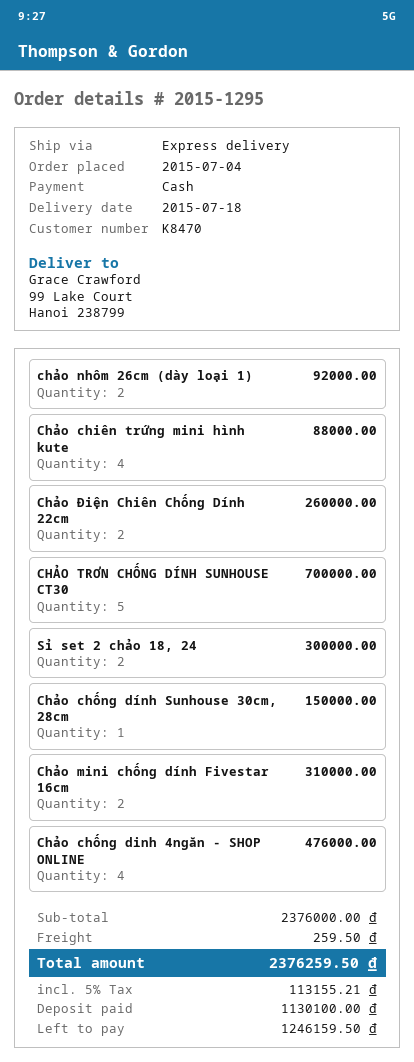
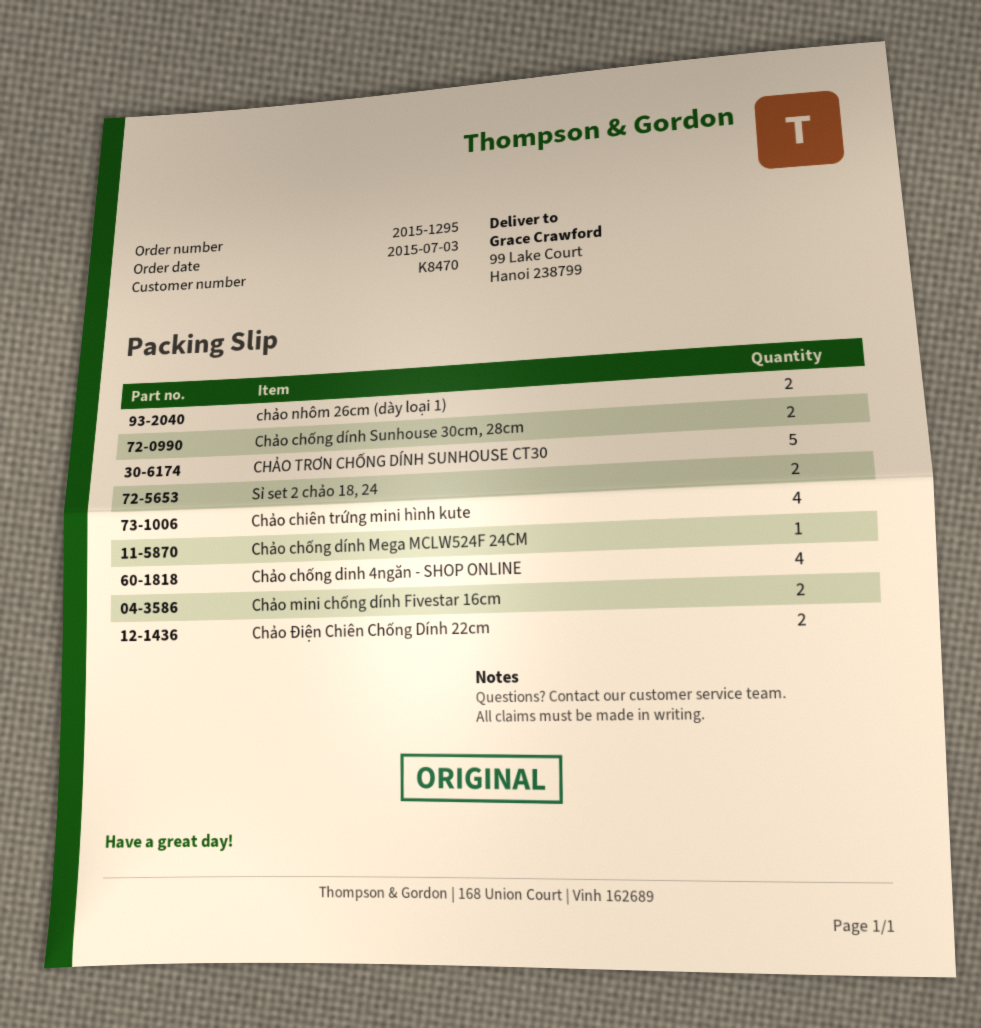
order date: 2015-07-04 -> 2015-07-03
Chảo chống dính Sunhouse 30cm, 28cm: 1 -> 2
Chảo chống dính Mega MCLW524F 24CM: none -> 1

